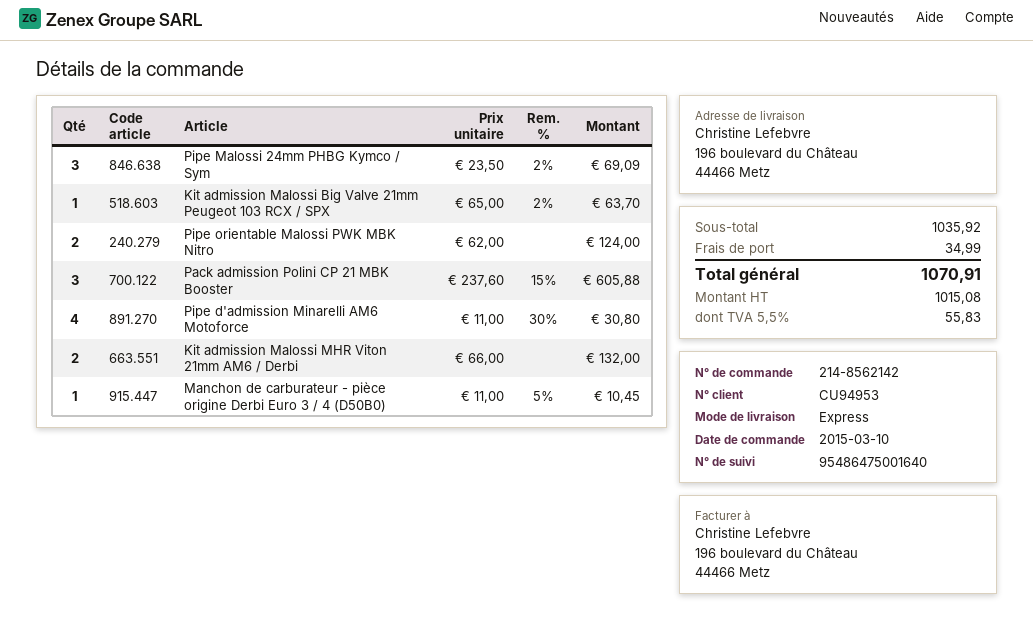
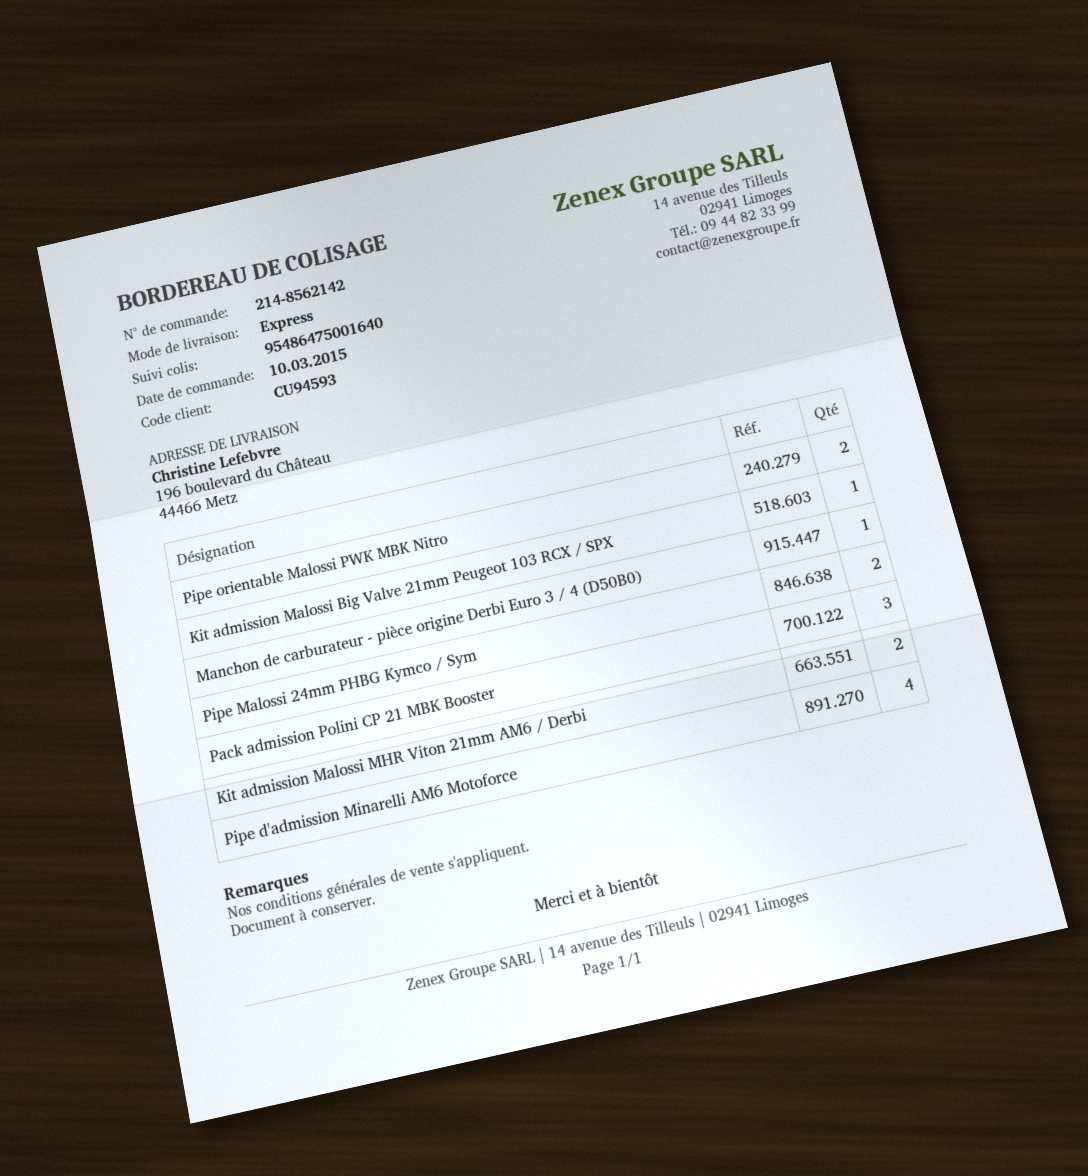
customer number: CU94953 -> CU94593
Pipe Malossi 24mm PHBG Kymco / Sym: 3 -> 2

